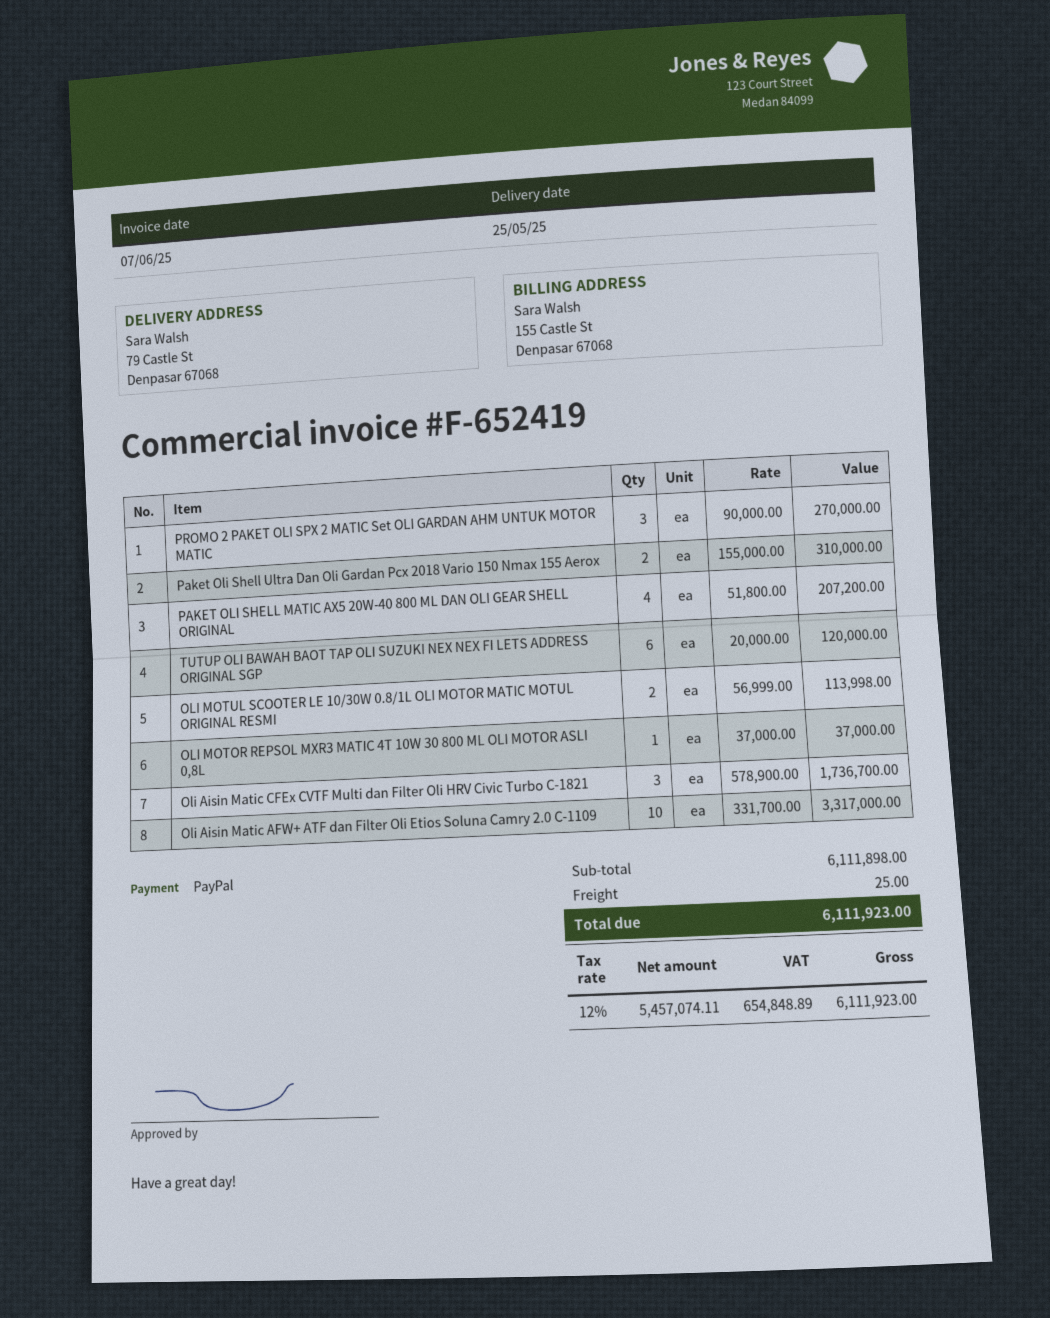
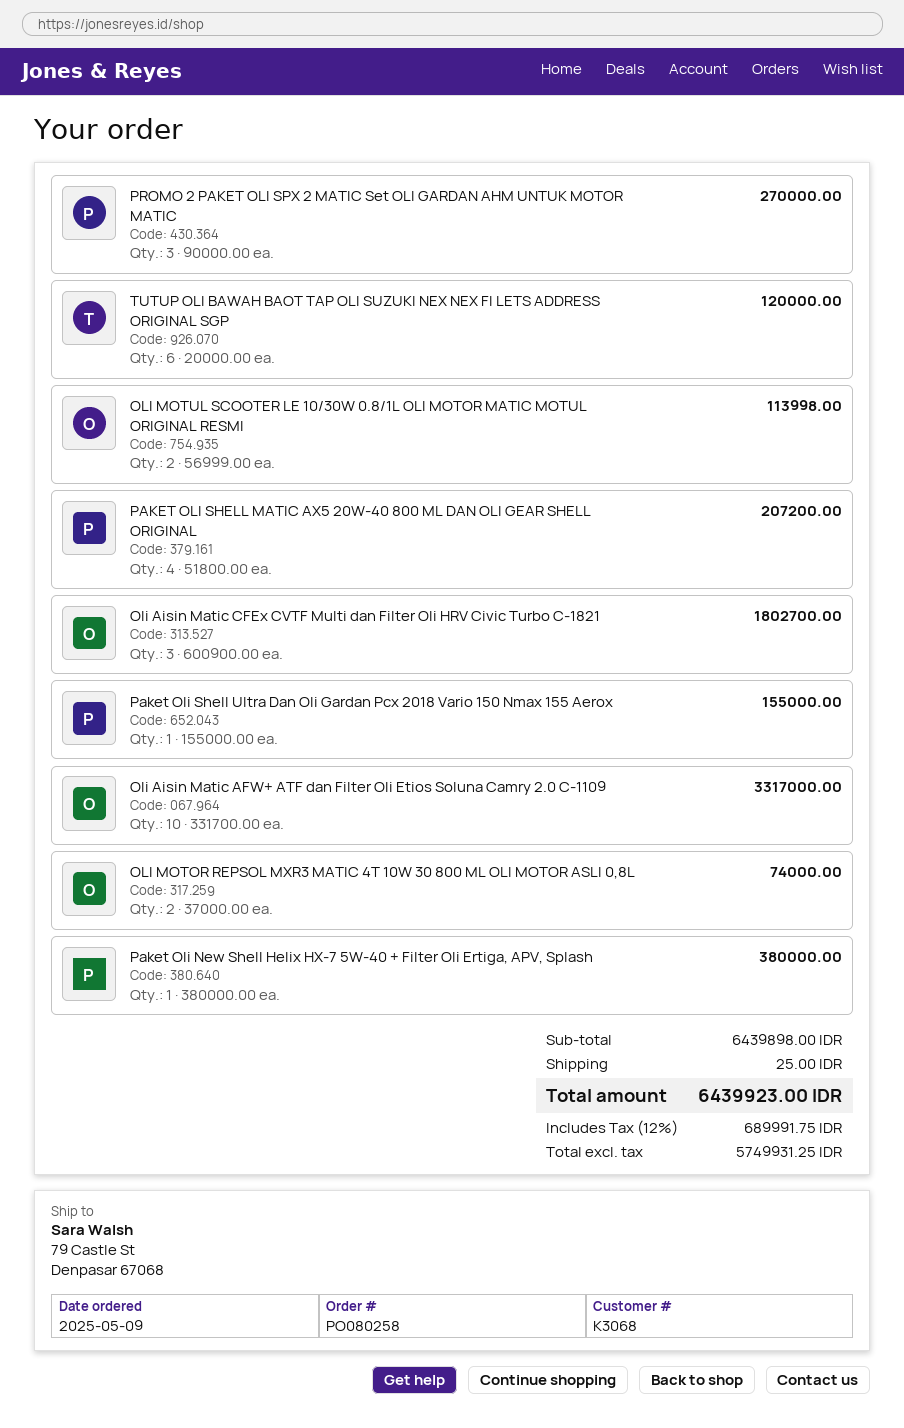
Paket Oli Shell Ultra Dan Oli Gardan Pcx 2018 Vario 150 Nmax 155 Aerox: 2 x 155000.00 = 310000.00 -> 1 x 155000.00 = 155000.00
OLI MOTOR REPSOL MXR3 MATIC 4T 10W 30 800 ML OLI MOTOR ASLI 0,8L: 1 x 37000.00 = 37000.00 -> 2 x 37000.00 = 74000.00
Oli Aisin Matic CFEx CVTF Multi dan Filter Oli HRV Civic Turbo C-1821: 3 x 578900.00 = 1736700.00 -> 3 x 600900.00 = 1802700.00
Paket Oli New Shell Helix HX-7 5W-40 + Filter Oli Ertiga, APV, Splash: none -> 1 x 380000.00 = 380000.00
subtotal: 6111898.00 -> 6439898.00
net: 5457074.11 -> 5749931.25
tax: 12% = 654848.89 -> 12% = 689991.75
total: 6111923.00 -> 6439923.00

